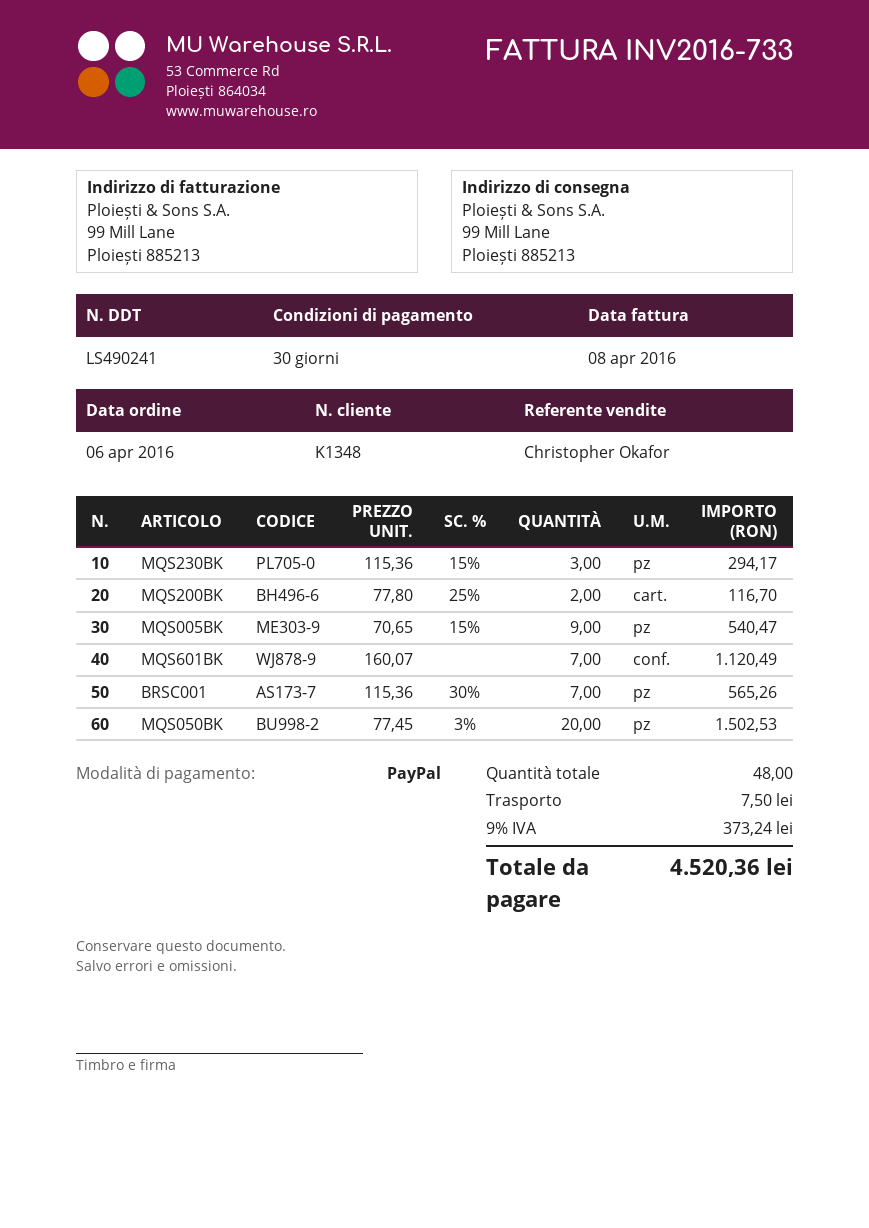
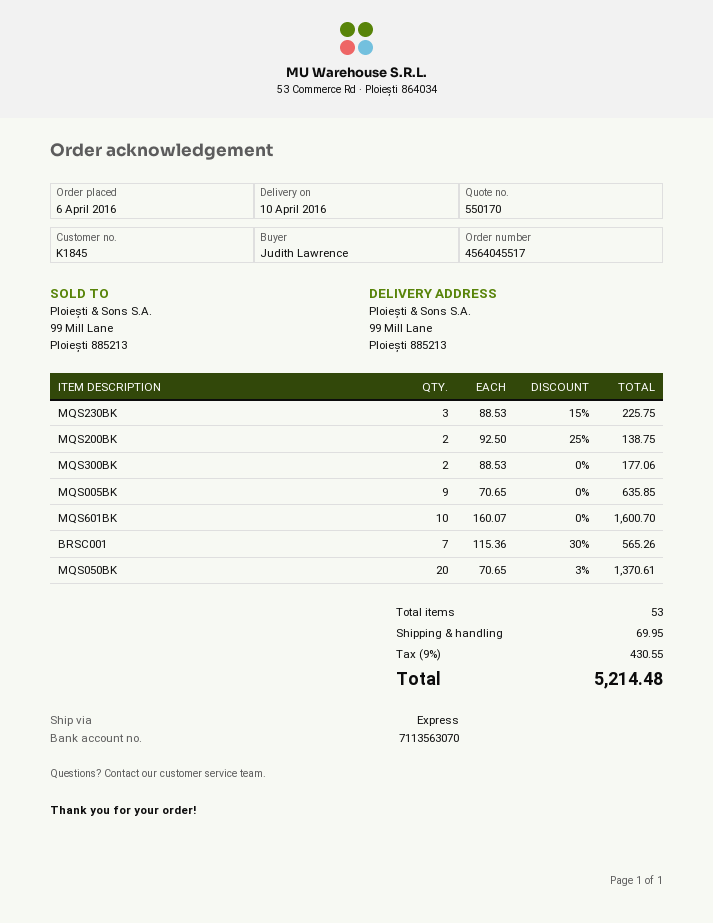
customer number: K1348 -> K1845
MQS230BK: 3 x 115.36 - 15% = 294.17 -> 3 x 88.53 - 15% = 225.75
MQS200BK: 2 x 77.80 - 25% = 116.70 -> 2 x 92.50 - 25% = 138.75
MQS005BK: 9 x 70.65 - 15% = 540.47 -> 9 x 70.65 = 635.85
MQS601BK: 7 x 160.07 = 1120.49 -> 10 x 160.07 = 1600.70
MQS050BK: 20 x 77.45 - 3% = 1502.53 -> 20 x 70.65 - 3% = 1370.61
MQS300BK: none -> 2 x 88.53 = 177.06
total quantity: 48 -> 53
shipping: 7.50 -> 69.95
tax: 9% = 373.24 -> 9% = 430.55
total: 4520.36 -> 5214.48

